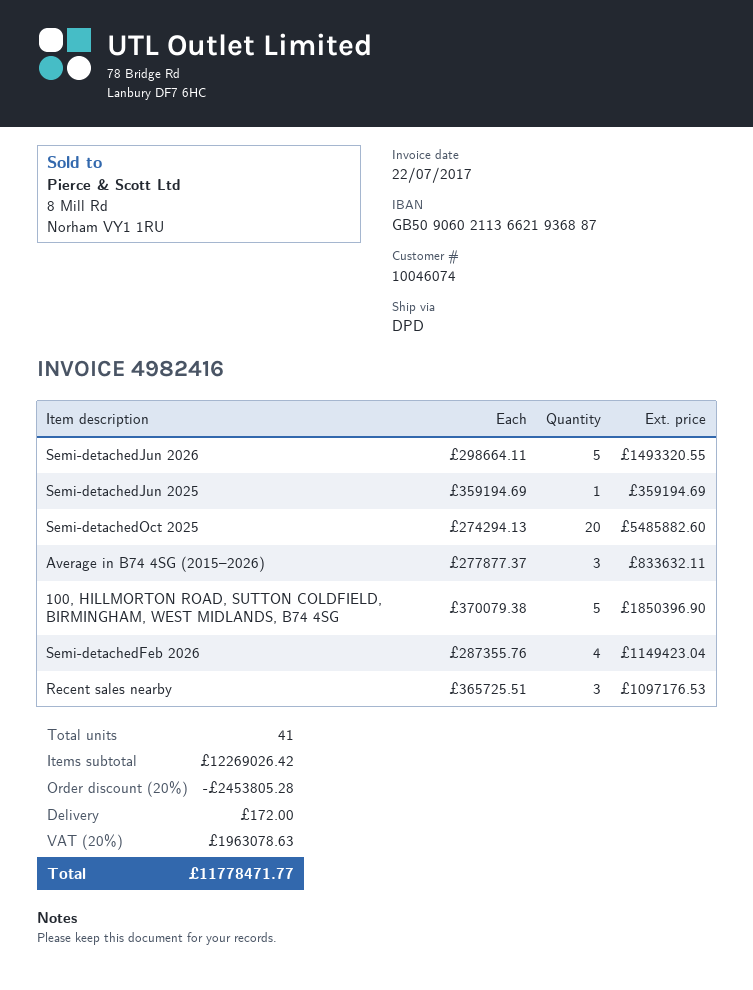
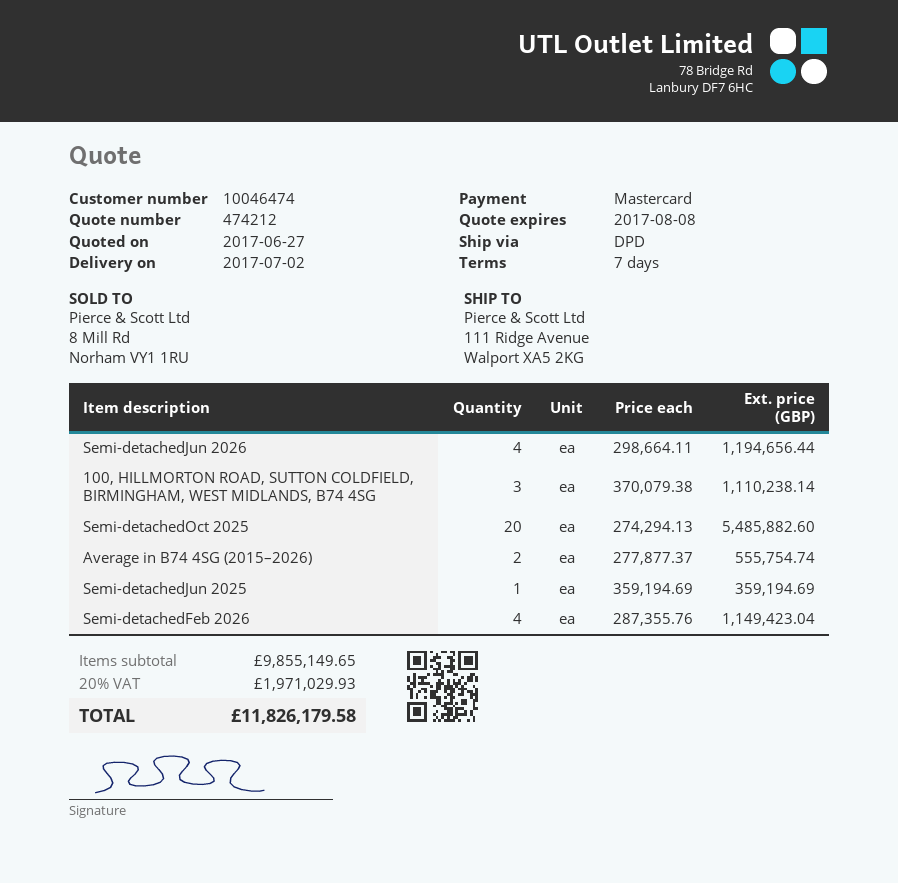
customer number: 10046074 -> 10046474
Semi-detachedJun 2026: 5 x 298664.11 = 1493320.55 -> 4 x 298664.11 = 1194656.44
Average in B74 4SG (2015–2026): 3 x 277877.37 = 833632.11 -> 2 x 277877.37 = 555754.74
100, HILLMORTON ROAD, SUTTON COLDFIELD, BIRMINGHAM, WEST MIDLANDS, B74 4SG: 5 x 370079.38 = 1850396.90 -> 3 x 370079.38 = 1110238.14
Recent sales nearby: 3 x 365725.51 = 1097176.53 -> none
subtotal: 12269026.42 -> 9855149.65
discount: 20% = 2453805.28 -> none
shipping: 172.00 -> none
tax: 20% = 1963078.63 -> 20% = 1971029.93
total: 11778471.77 -> 11826179.58

